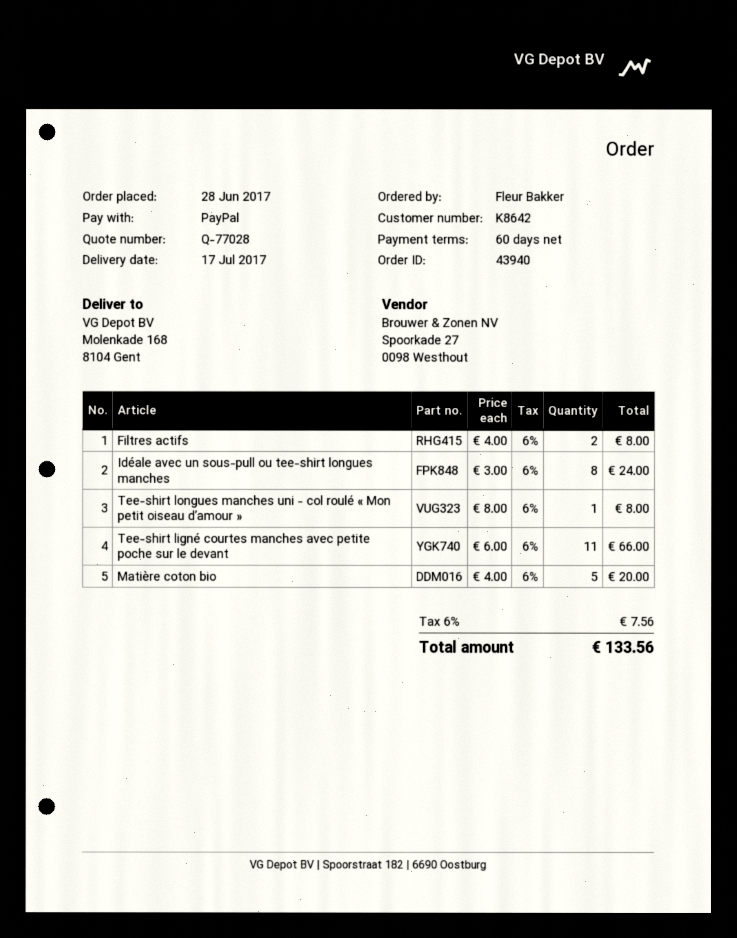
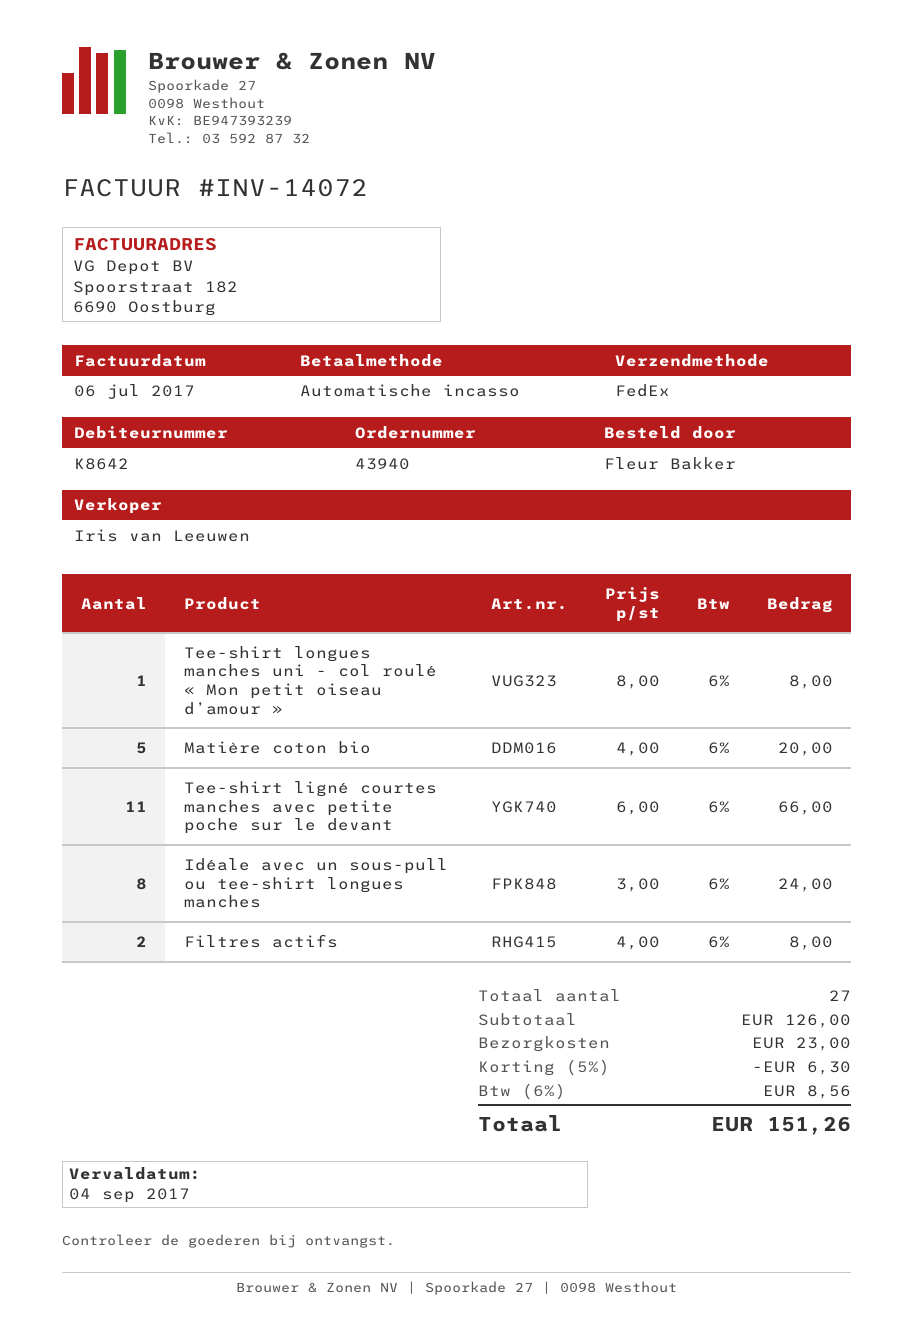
payment method: PayPal -> direct debit
discount: none -> 5% = 6.30
shipping: none -> 23.00
tax: 6% = 7.56 -> 6% = 8.56
total: 133.56 -> 151.26

